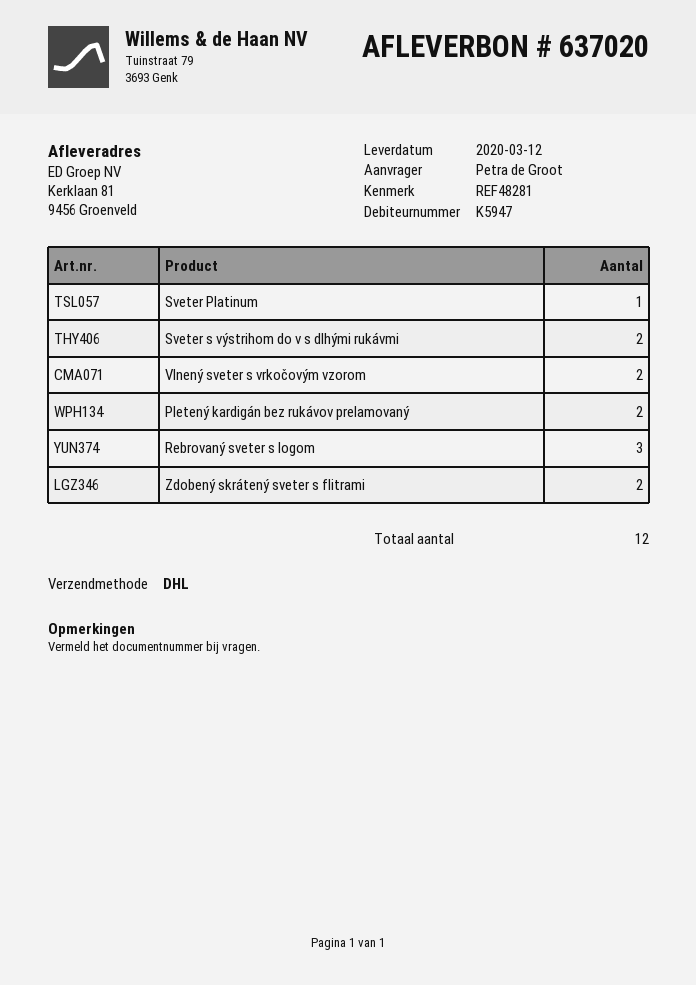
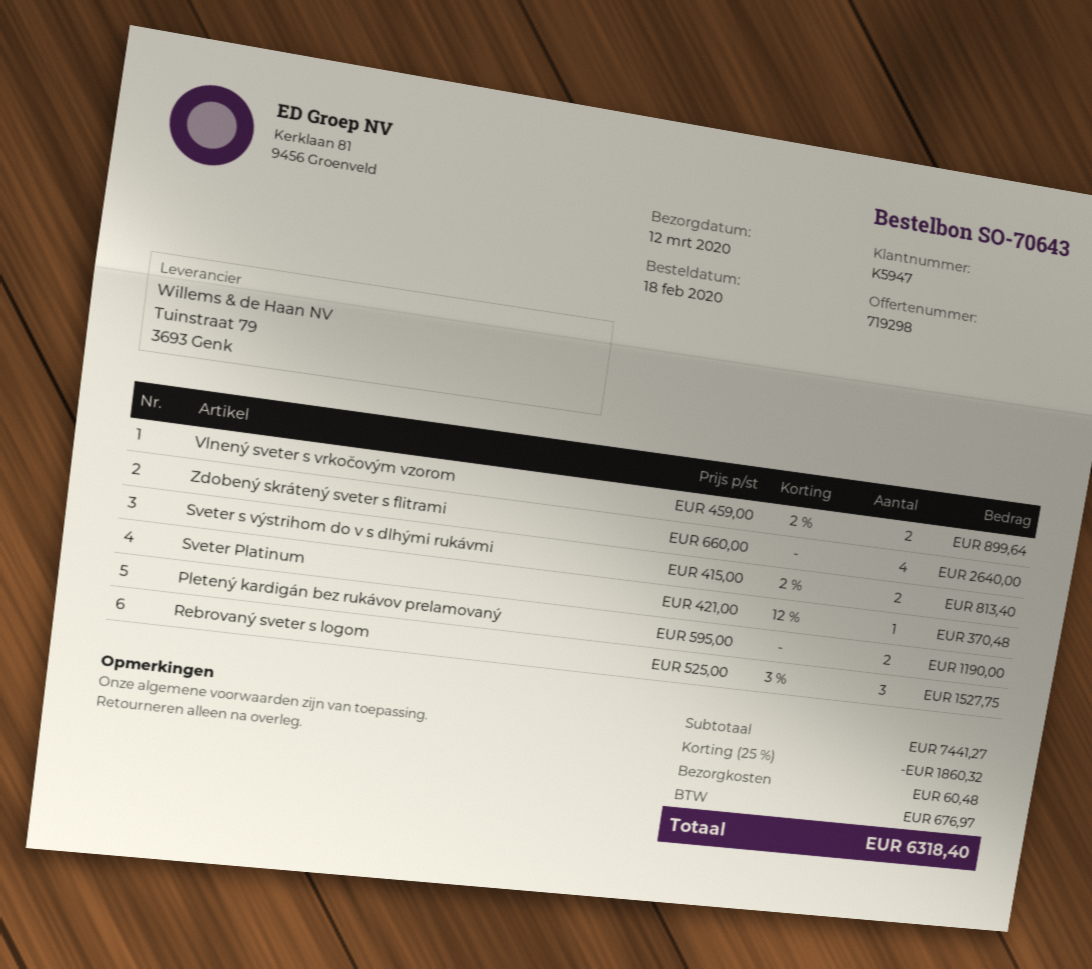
Zdobený skrátený sveter s flitrami: 2 -> 4

